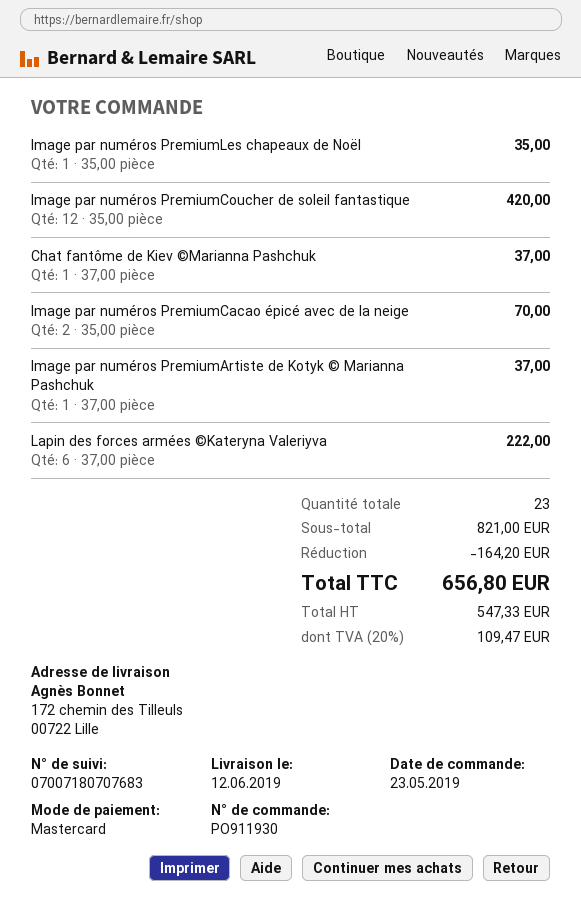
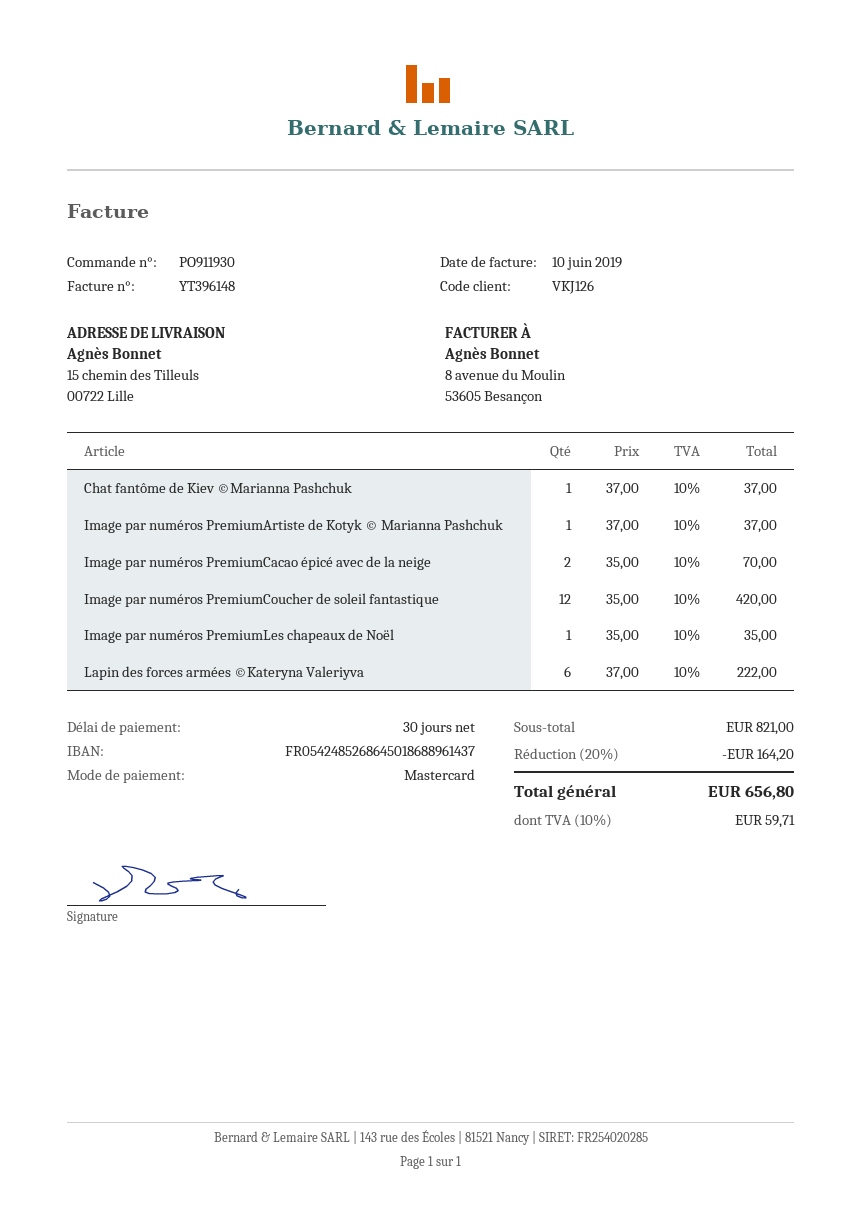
ship to: 172 chemin des Tilleuls, 00722 Lille -> 15 chemin des Tilleuls, 00722 Lille
tax: 20% = 109.47 -> 10% = 59.71

